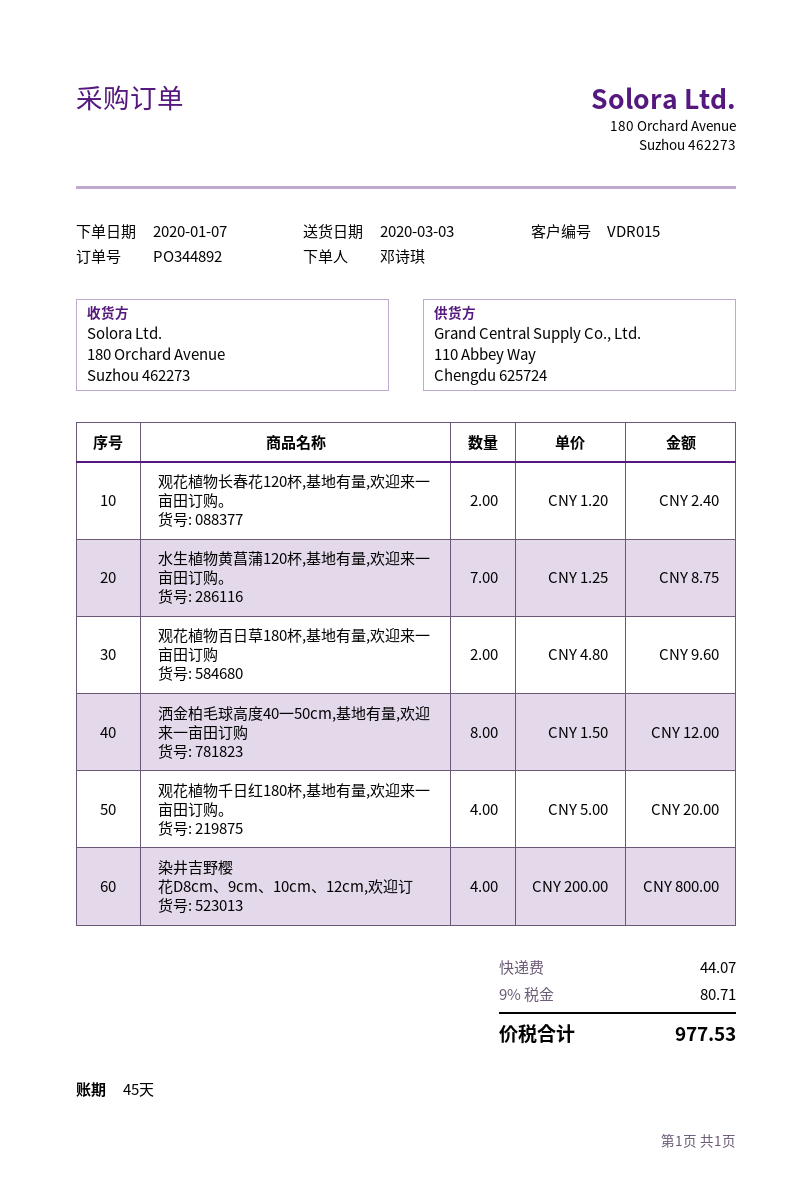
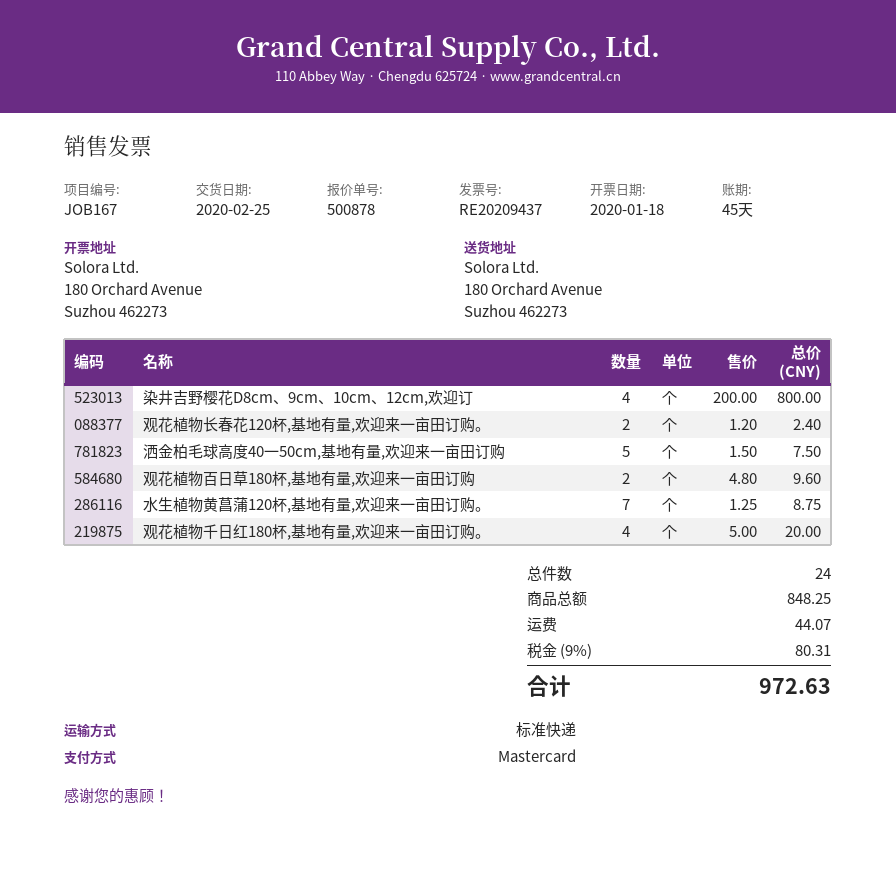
delivery date: 2020-03-03 -> 2020-02-25
洒金柏毛球高度40一50cm,基地有量,欢迎来一亩田订购: 8 x 1.50 = 12.00 -> 5 x 1.50 = 7.50
tax: 9% = 80.71 -> 9% = 80.31
total: 977.53 -> 972.63

